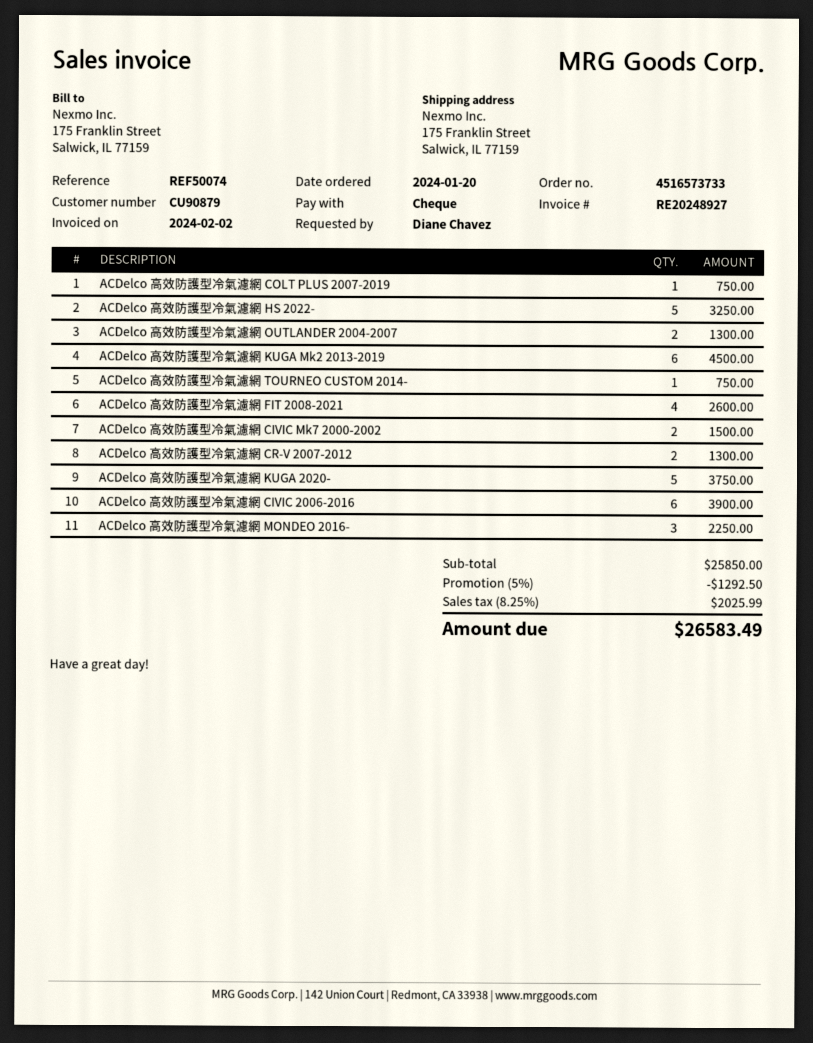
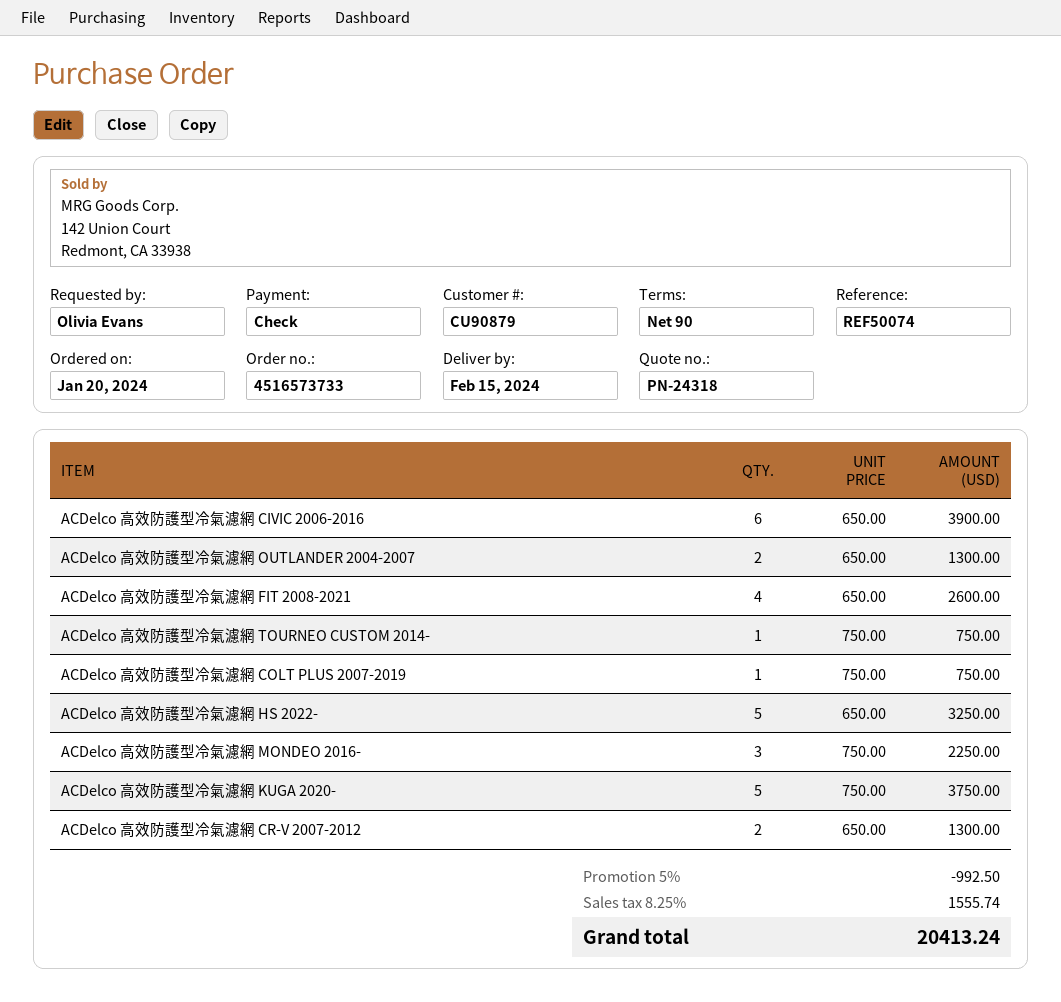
ordered by: Diane Chavez -> Olivia Evans
ACDelco 高效防護型冷氣濾網 KUGA Mk2 2013-2019: 6 for 4500.00 -> none
ACDelco 高效防護型冷氣濾網 CIVIC Mk7 2000-2002: 2 for 1500.00 -> none
discount: 5% = 1292.50 -> 5% = 992.50
tax: 8.25% = 2025.99 -> 8.25% = 1555.74
total: 26583.49 -> 20413.24

